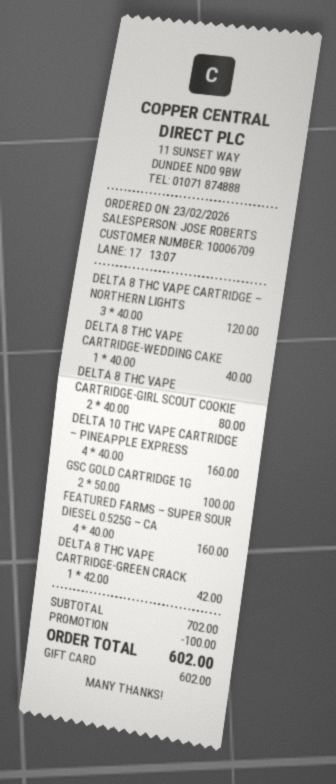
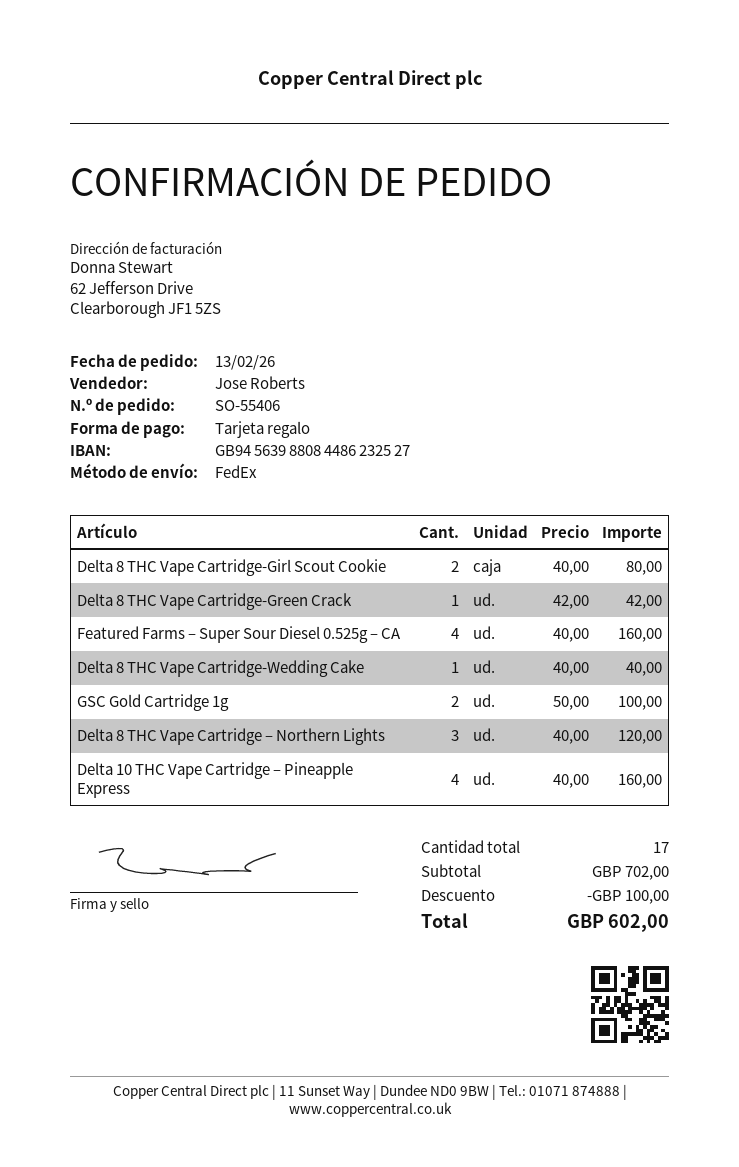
order date: 2026-02-23 -> 2026-02-13

